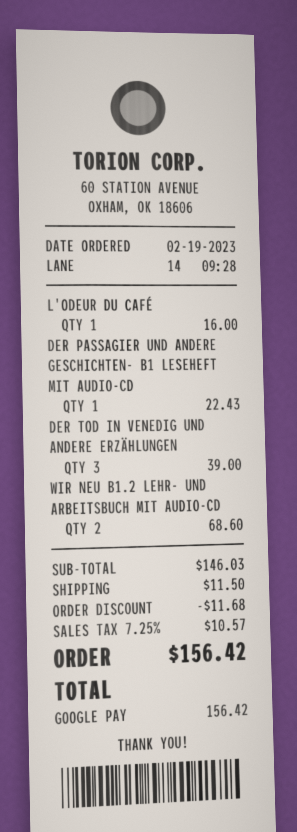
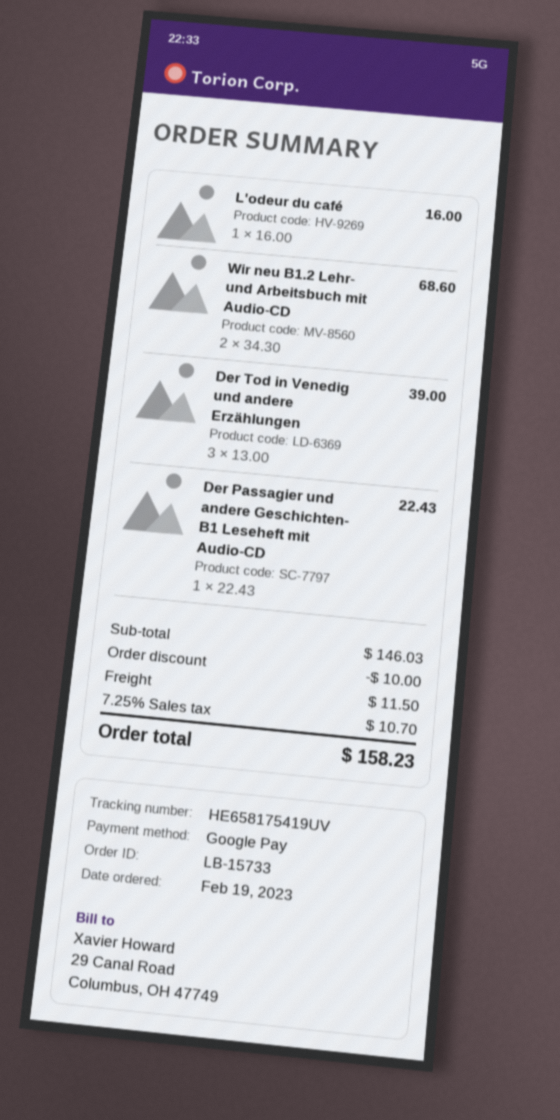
discount: 11.68 -> 10.00
tax: 7.25% = 10.57 -> 7.25% = 10.70
total: 156.42 -> 158.23

